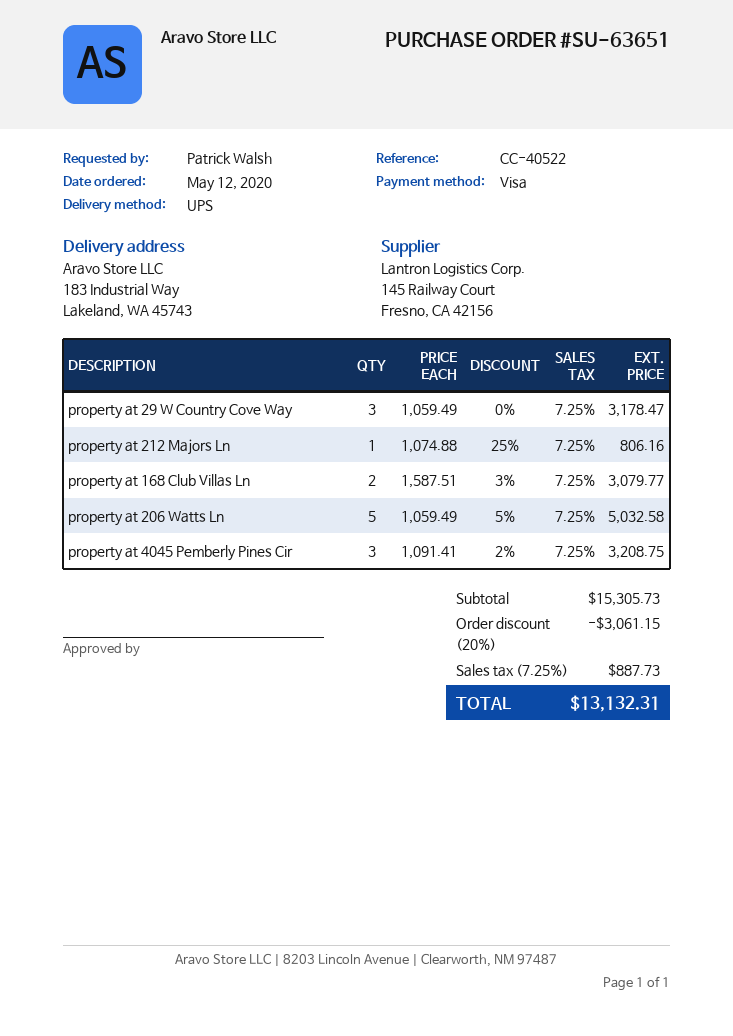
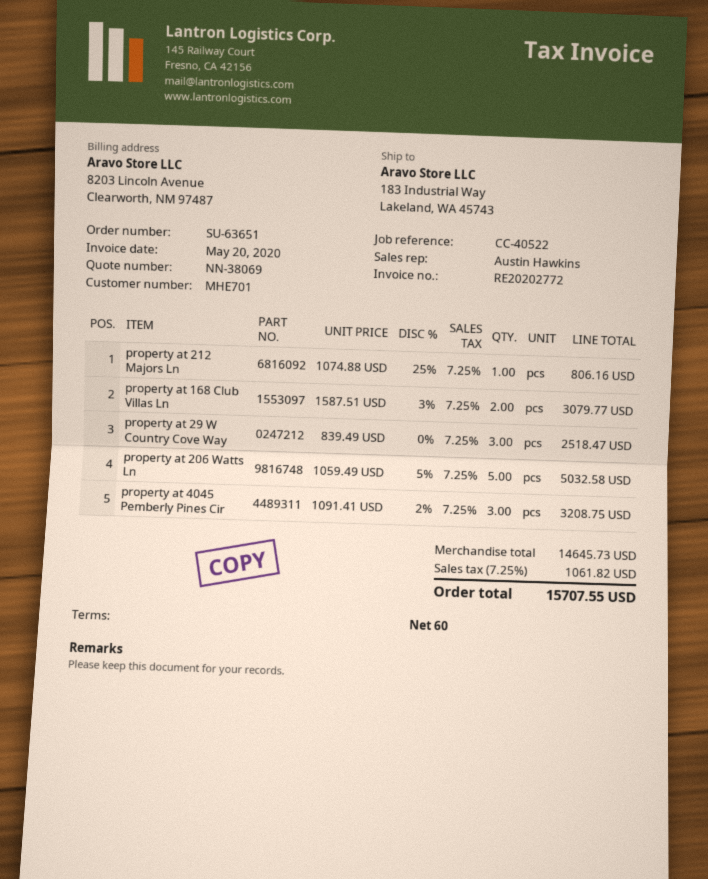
property at 29 W Country Cove Way: 3 x 1059.49 = 3178.47 -> 3 x 839.49 = 2518.47
subtotal: 15305.73 -> 14645.73
discount: 20% = 3061.15 -> none
tax: 7.25% = 887.73 -> 7.25% = 1061.82
total: 13132.31 -> 15707.55

